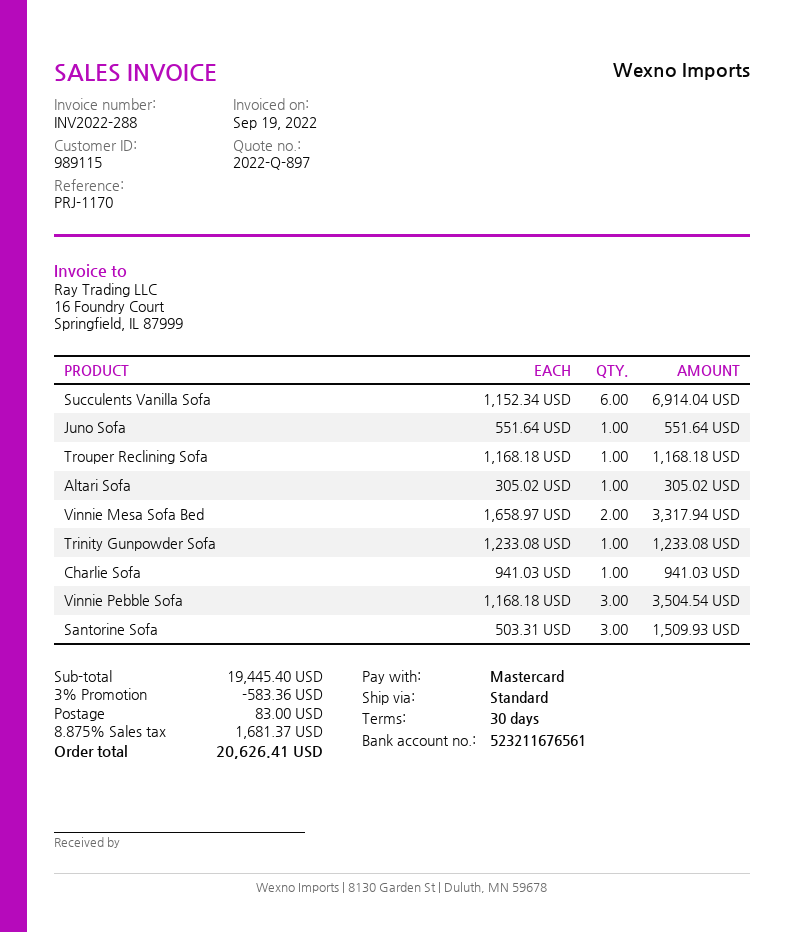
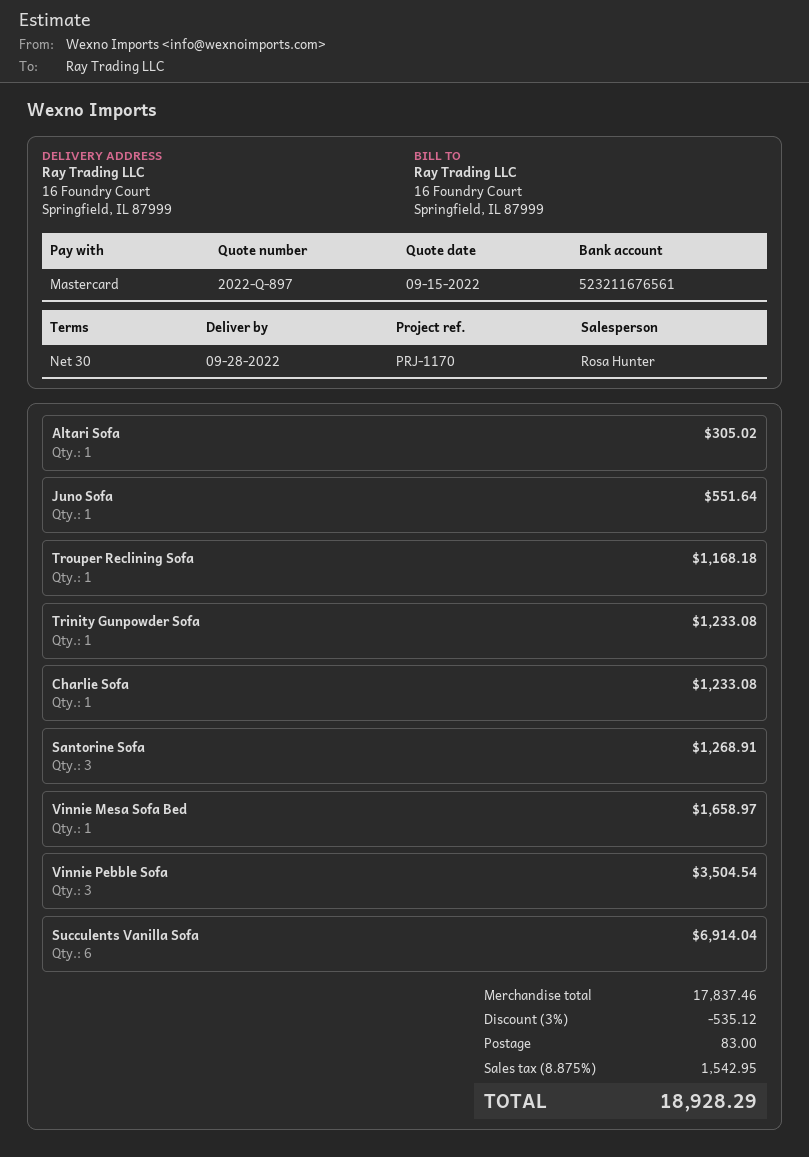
Vinnie Mesa Sofa Bed: 2 for 3317.94 -> 1 for 1658.97
Charlie Sofa: 1 for 941.03 -> 1 for 1233.08
Santorine Sofa: 3 for 1509.93 -> 3 for 1268.91
subtotal: 19445.40 -> 17837.46
discount: 3% = 583.36 -> 3% = 535.12
tax: 8.875% = 1681.37 -> 8.875% = 1542.95
total: 20626.41 -> 18928.29

